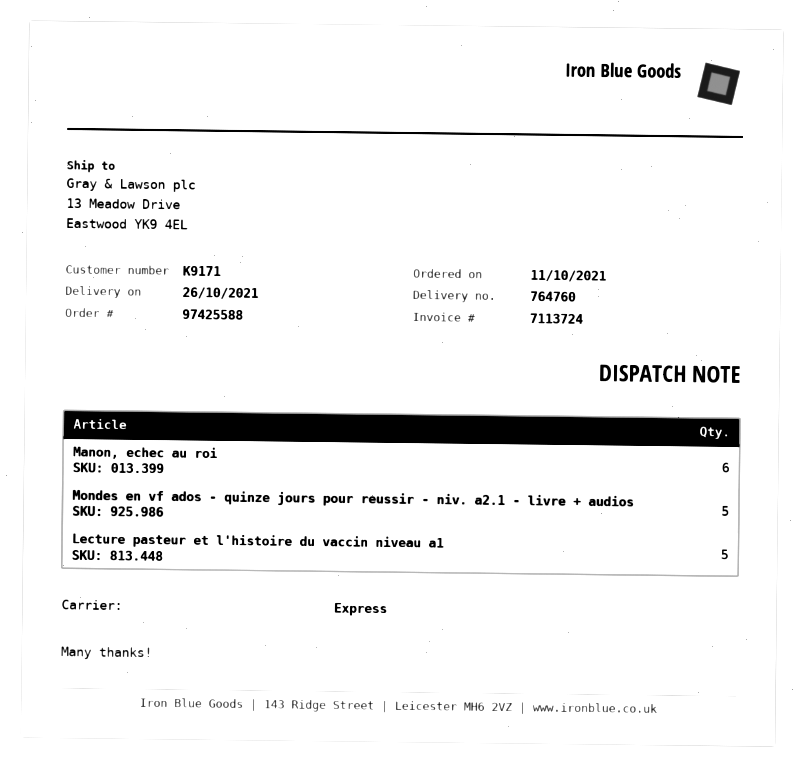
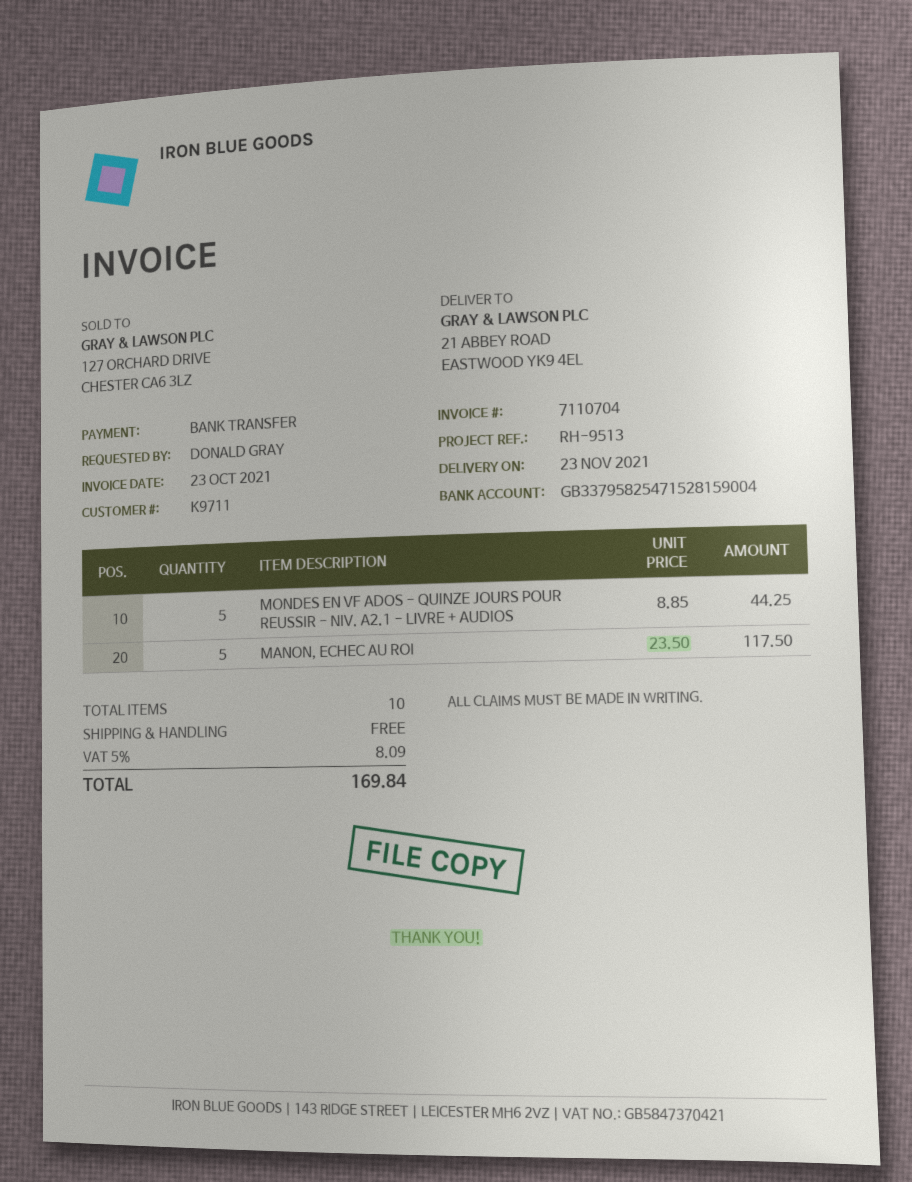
delivery date: 2021-10-26 -> 2021-11-23
invoice number: 7113724 -> 7110704
customer number: K9171 -> K9711
ship to: 13 Meadow Drive, Eastwood YK9 4EL -> 21 ABBEY ROAD, EASTWOOD YK9 4EL
Manon, echec au roi: 6 -> 5
Lecture pasteur et l'histoire du vaccin niveau a1: 5 -> none

